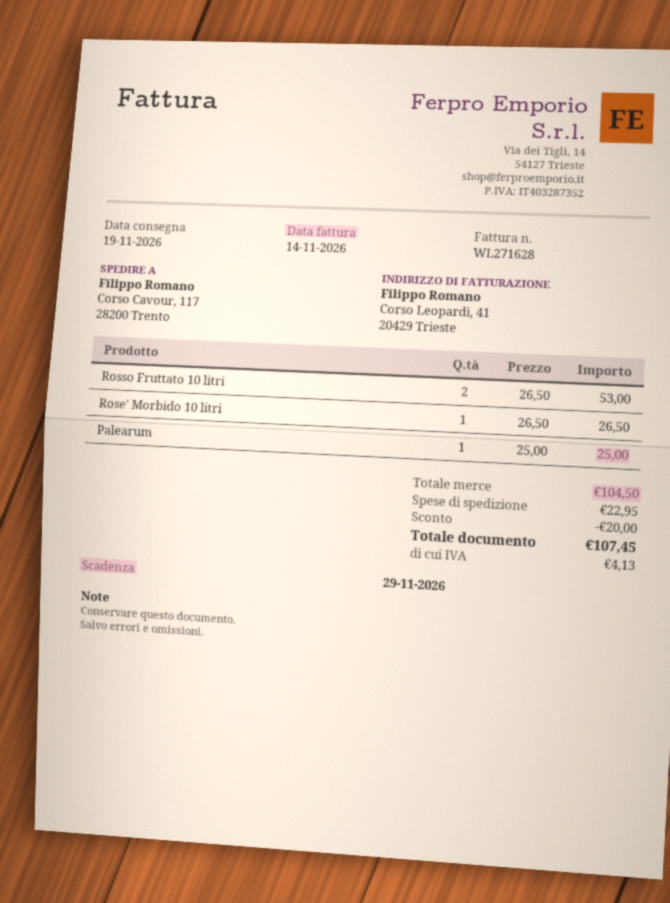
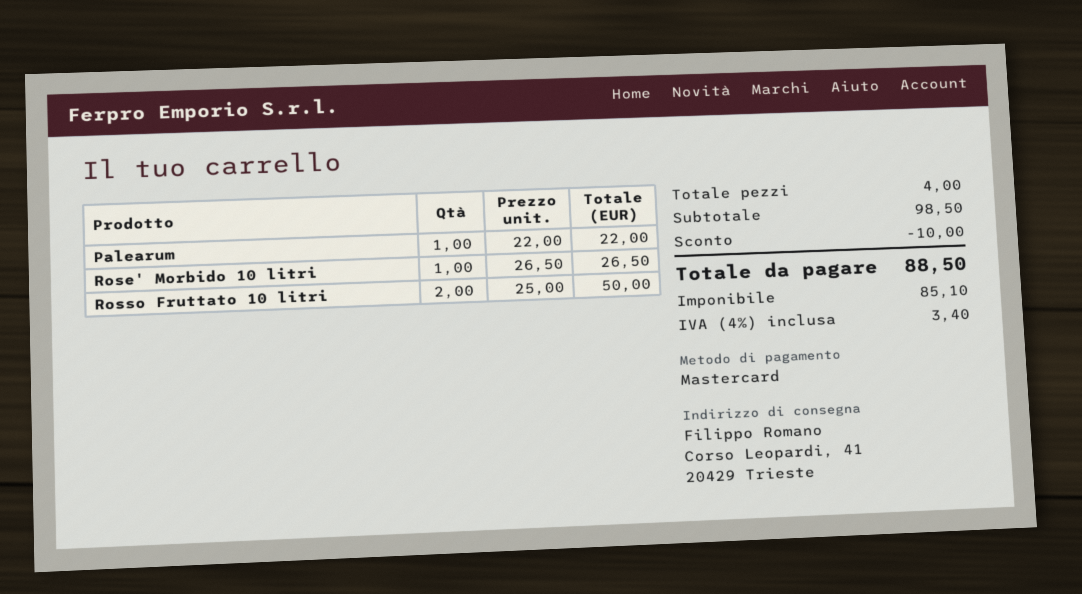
ship to: Corso Cavour, 117, 28200 Trento -> Corso Leopardi, 41, 20429 Trieste
Rosso Fruttato 10 litri: 2 x 26.50 = 53.00 -> 2 x 25.00 = 50.00
Palearum: 1 x 25.00 = 25.00 -> 1 x 22.00 = 22.00
subtotal: 104.50 -> 98.50
discount: 20.00 -> 10.00
shipping: 22.95 -> none
tax: 4.13 -> 3.40
total: 107.45 -> 88.50

